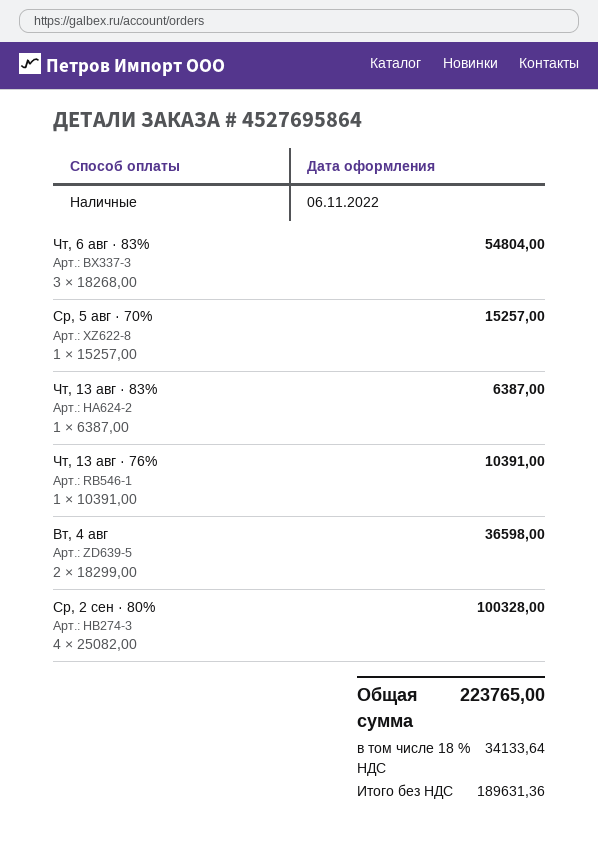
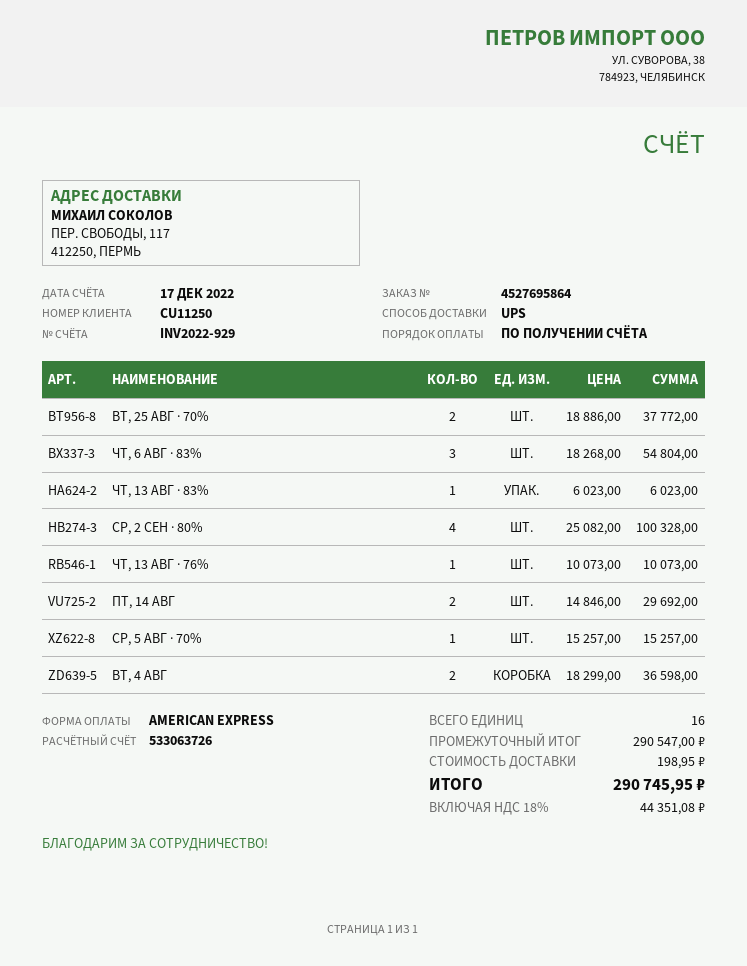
payment method: cash -> American Express
Чт, 13 авг · 83%: 1 x 6387.00 = 6387.00 -> 1 x 6023.00 = 6023.00
Чт, 13 авг · 76%: 1 x 10391.00 = 10391.00 -> 1 x 10073.00 = 10073.00
ВТ, 25 АВГ · 70%: none -> 2 x 18886.00 = 37772.00
ПТ, 14 АВГ: none -> 2 x 14846.00 = 29692.00
shipping: none -> 198.95
tax: 18% = 34133.64 -> 18% = 44351.08
total: 223765.00 -> 290745.95

